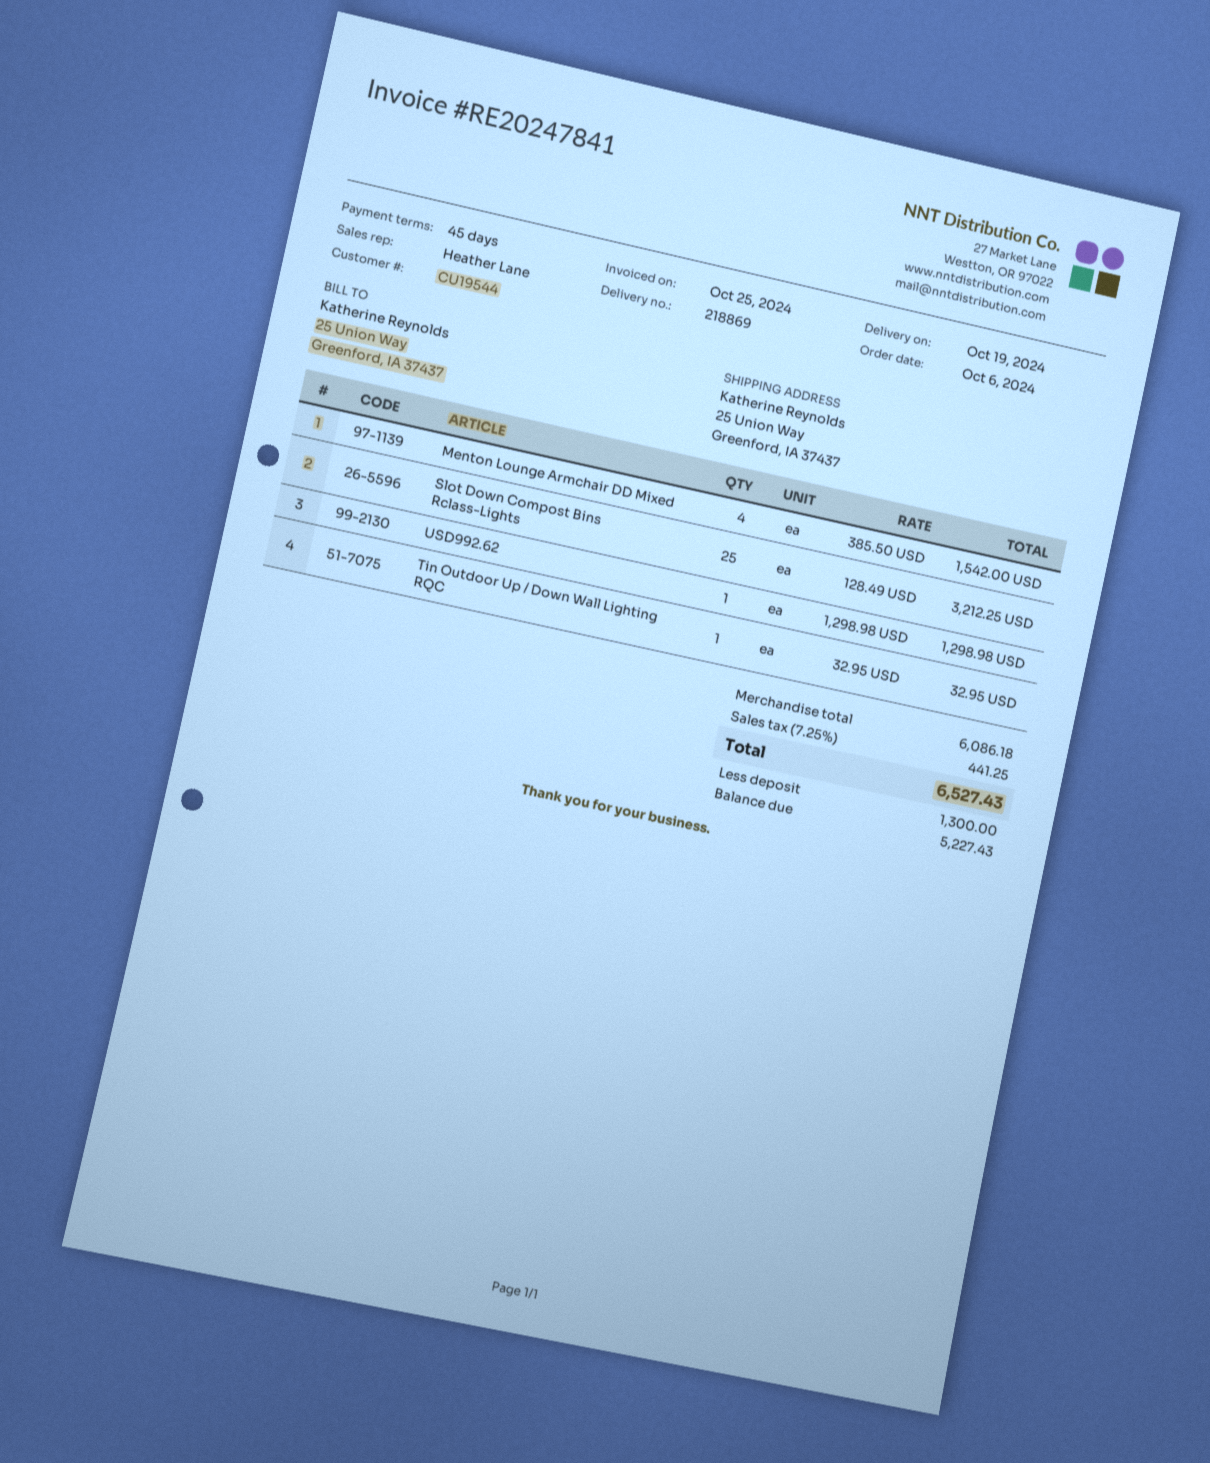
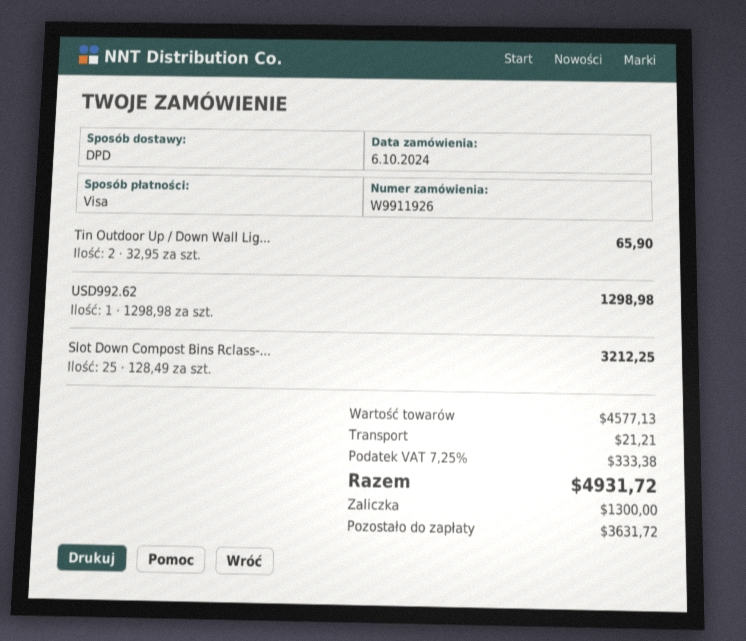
Menton Lounge Armchair DD Mixed: 4 x 385.50 = 1542.00 -> none
Tin Outdoor Up / Down Wall Lighting RQC: 1 x 32.95 = 32.95 -> 2 x 32.95 = 65.90
subtotal: 6086.18 -> 4577.13
shipping: none -> 21.21
tax: 7.25% = 441.25 -> 7.25% = 333.38
total: 6527.43 -> 4931.72
balance: 5227.43 -> 3631.72

